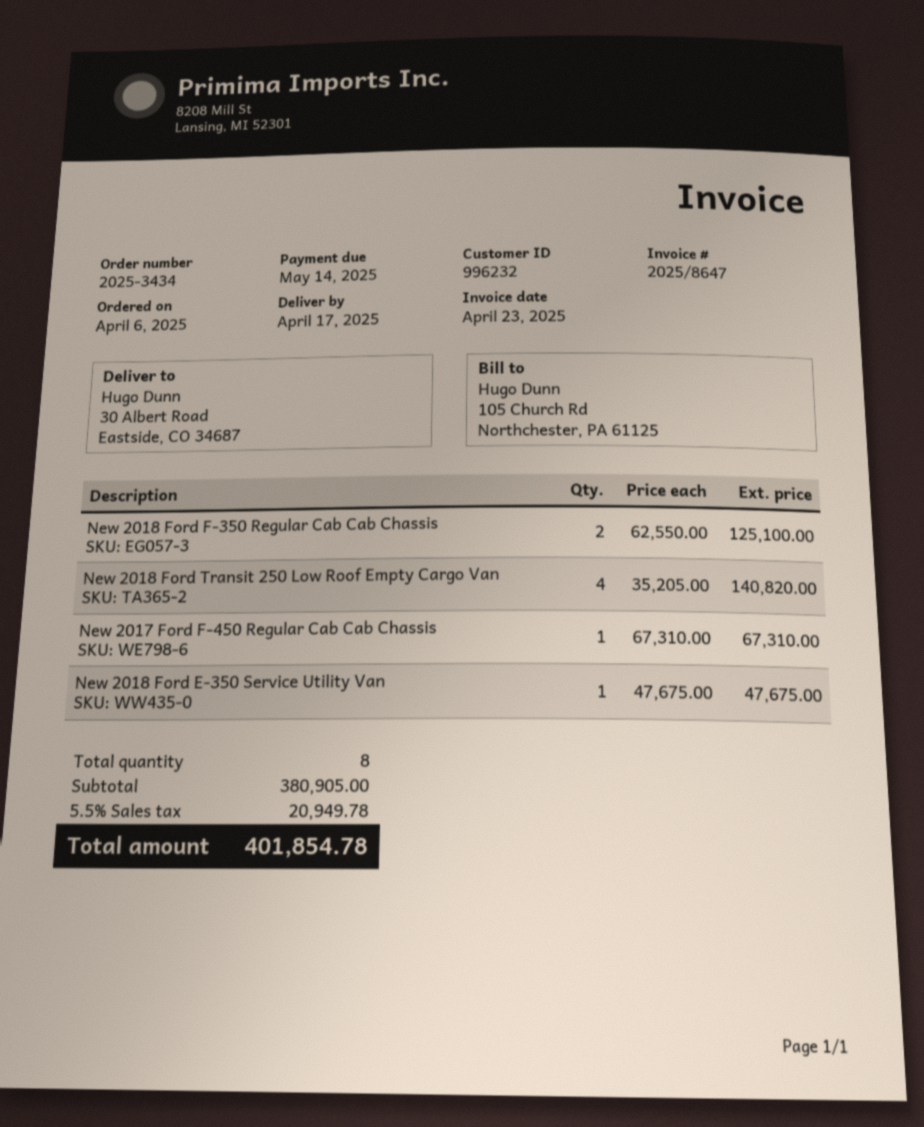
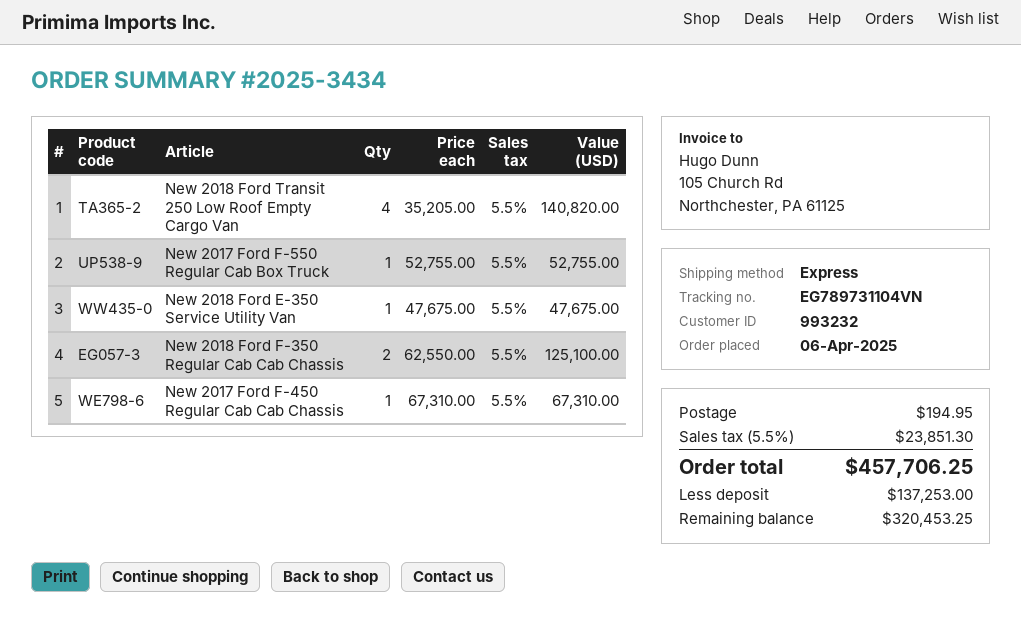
customer number: 996232 -> 993232
New 2017 Ford F-550 Regular Cab Box Truck: none -> 1 x 52755.00 = 52755.00
shipping: none -> 194.95
tax: 5.5% = 20949.78 -> 5.5% = 23851.30
total: 401854.78 -> 457706.25

